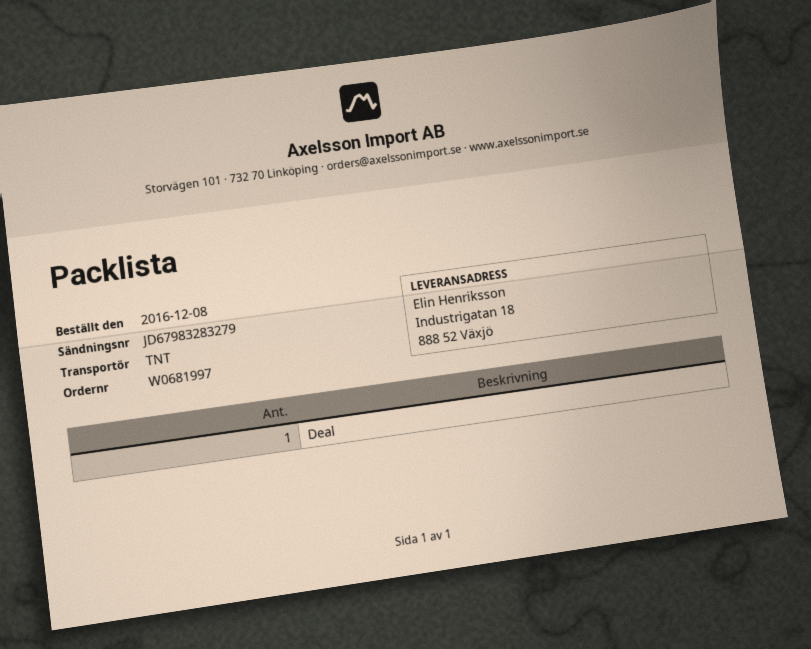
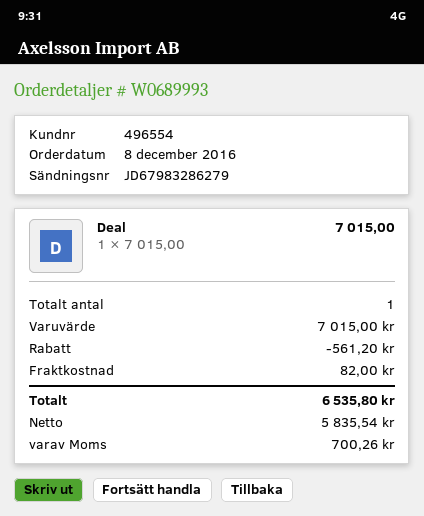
order number: W0681997 -> W0689993
tracking number: JD67983283279 -> JD67983286279

